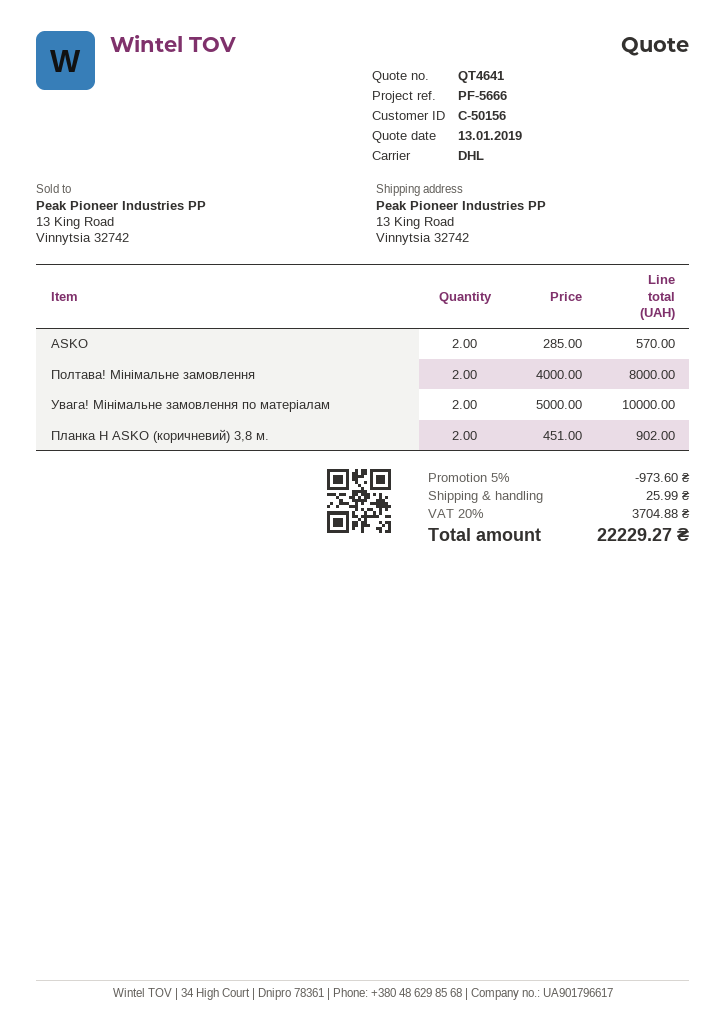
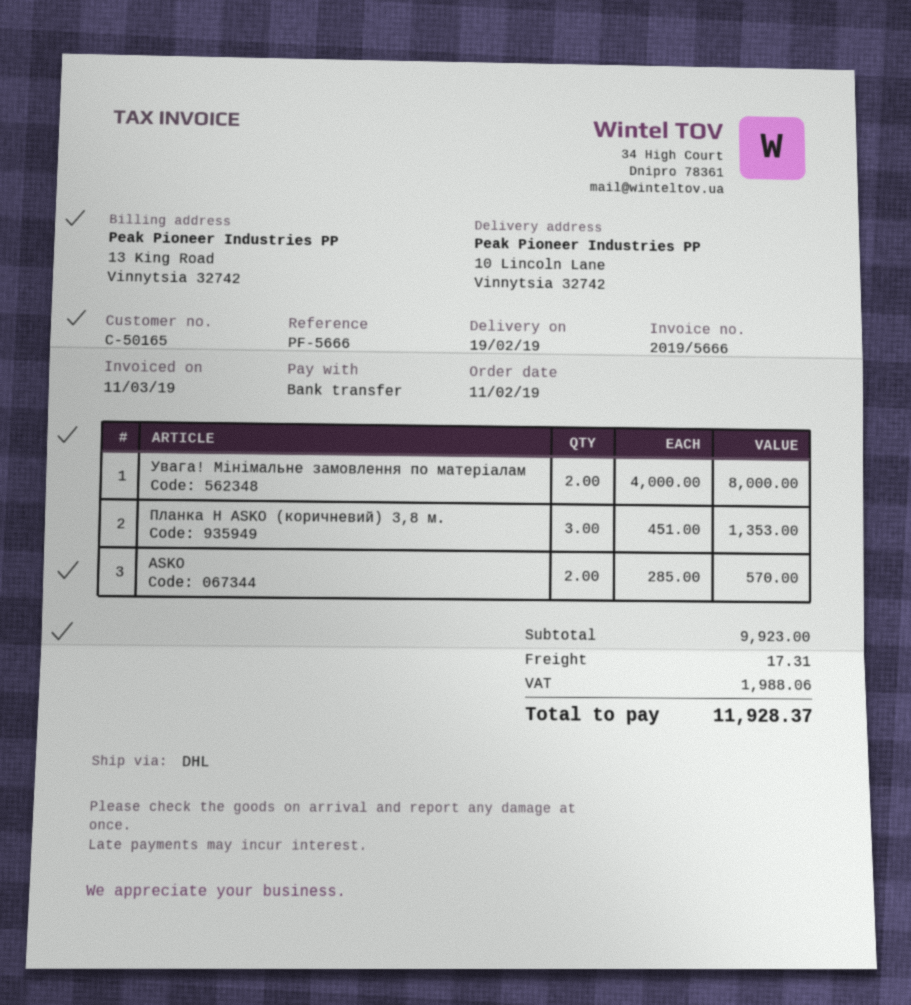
customer number: C-50156 -> C-50165
ship to: 13 King Road, Vinnytsia 32742 -> 10 Lincoln Lane, Vinnytsia 32742
Полтава! Мінімальне замовлення: 2 x 4000.00 = 8000.00 -> none
Увага! Мінімальне замовлення по матеріалам: 2 x 5000.00 = 10000.00 -> 2 x 4000.00 = 8000.00
Планка Н ASKO (коричневий) 3,8 м.: 2 x 451.00 = 902.00 -> 3 x 451.00 = 1353.00
discount: 5% = 973.60 -> none
shipping: 25.99 -> 17.31
tax: 3704.88 -> 1988.06
total: 22229.27 -> 11928.37

